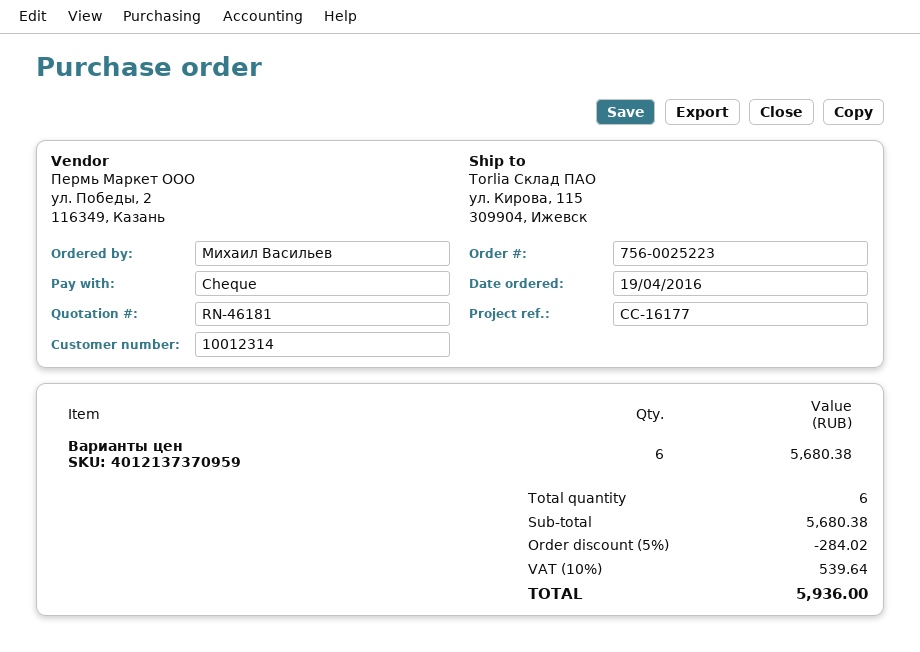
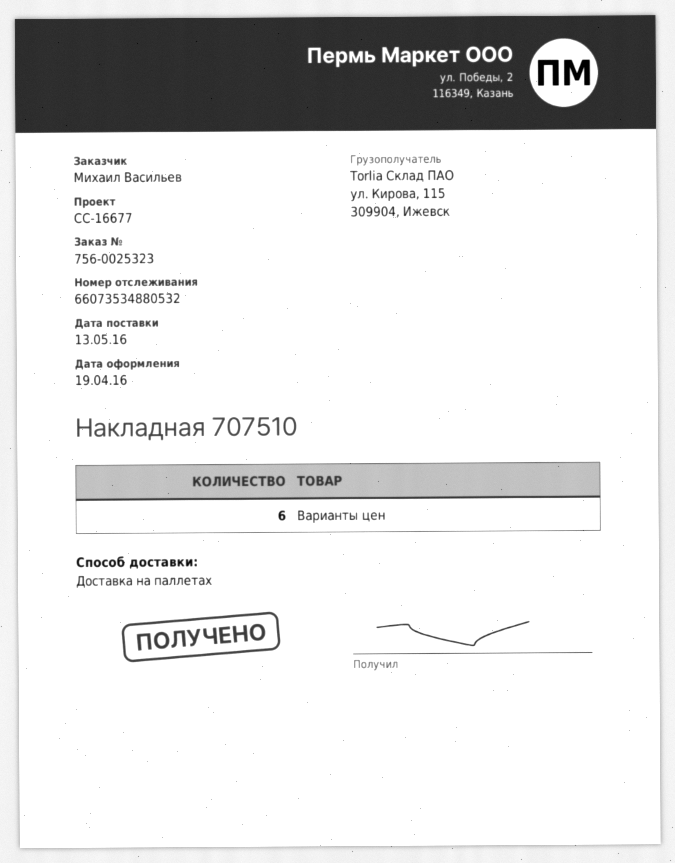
order number: 756-0025223 -> 756-0025323
reference: CC-16177 -> CC-16677

